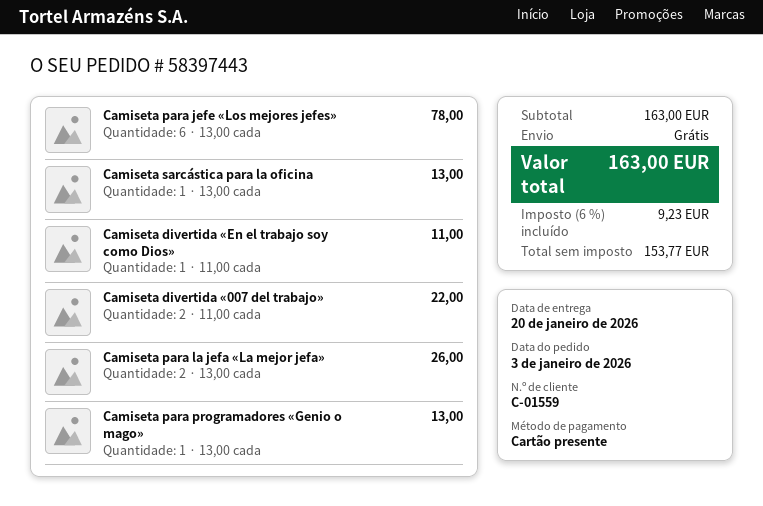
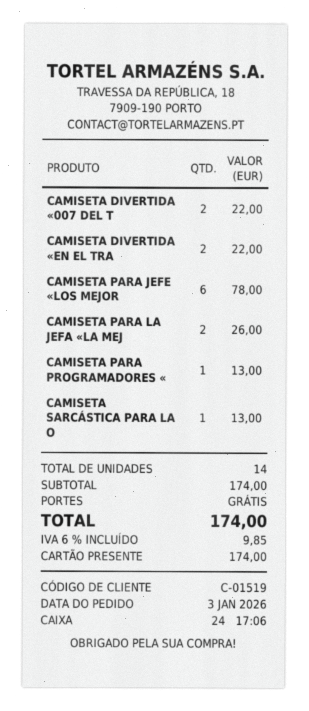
customer number: C-01559 -> C-01519
Camiseta divertida «En el trabajo soy como Dios»: 1 for 11.00 -> 2 for 22.00
subtotal: 163.00 -> 174.00
tax: 6% = 9.23 -> 6% = 9.85
total: 163.00 -> 174.00

